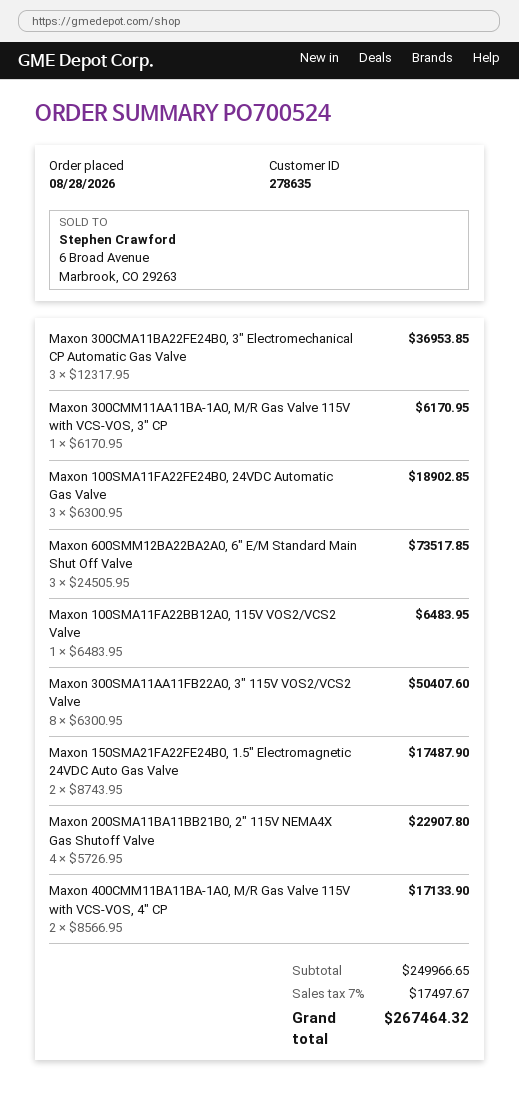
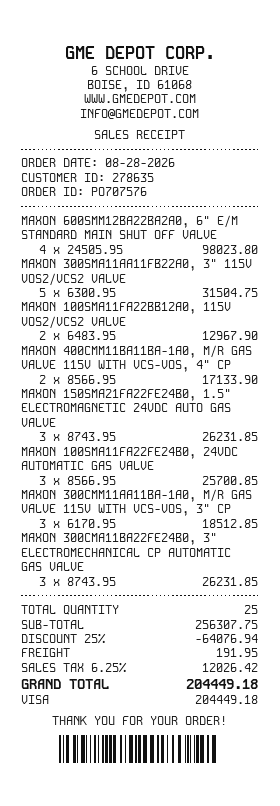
order number: PO700524 -> PO707576
Maxon 300CMA11BA22FE24B0, 3" Electromechanical CP Automatic Gas Valve: 3 x 12317.95 = 36953.85 -> 3 x 8743.95 = 26231.85
Maxon 300CMM11AA11BA-1A0, M/R Gas Valve 115V with VCS-VOS, 3" CP: 1 x 6170.95 = 6170.95 -> 3 x 6170.95 = 18512.85
Maxon 100SMA11FA22FE24B0, 24VDC Automatic Gas Valve: 3 x 6300.95 = 18902.85 -> 3 x 8566.95 = 25700.85
Maxon 600SMM12BA22BA2A0, 6" E/M Standard Main Shut Off Valve: 3 x 24505.95 = 73517.85 -> 4 x 24505.95 = 98023.80
Maxon 100SMA11FA22BB12A0, 115V VOS2/VCS2 Valve: 1 x 6483.95 = 6483.95 -> 2 x 6483.95 = 12967.90
Maxon 300SMA11AA11FB22A0, 3" 115V VOS2/VCS2 Valve: 8 x 6300.95 = 50407.60 -> 5 x 6300.95 = 31504.75
Maxon 150SMA21FA22FE24B0, 1.5" Electromagnetic 24VDC Auto Gas Valve: 2 x 8743.95 = 17487.90 -> 3 x 8743.95 = 26231.85
Maxon 200SMA11BA11BB21B0, 2" 115V NEMA4X Gas Shutoff Valve: 4 x 5726.95 = 22907.80 -> none
subtotal: 249966.65 -> 256307.75
discount: none -> 25% = 64076.94
shipping: none -> 191.95
tax: 7% = 17497.67 -> 6.25% = 12026.42
total: 267464.32 -> 204449.18

